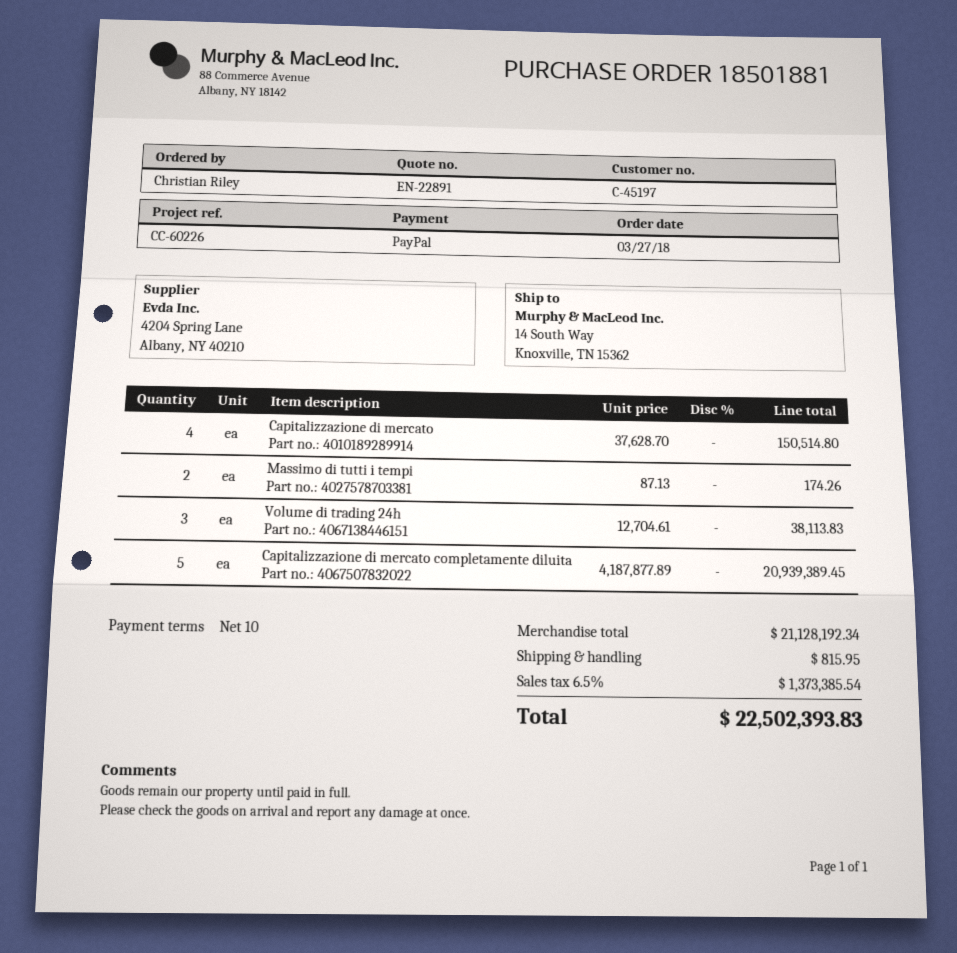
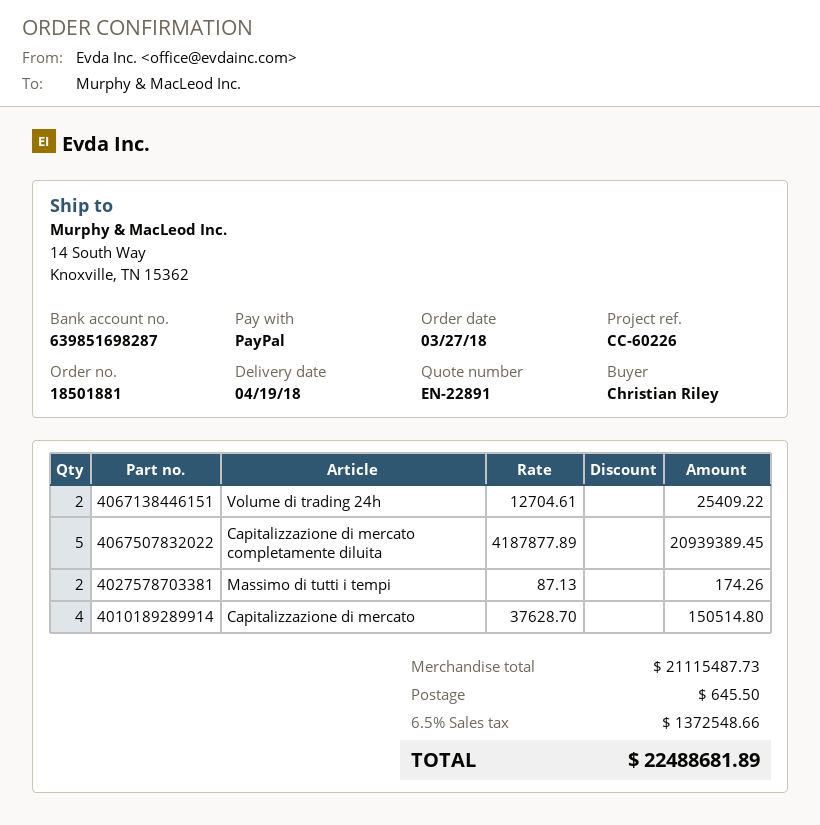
Volume di trading 24h: 3 x 12704.61 = 38113.83 -> 2 x 12704.61 = 25409.22
subtotal: 21128192.34 -> 21115487.73
shipping: 815.95 -> 645.50
tax: 6.5% = 1373385.54 -> 6.5% = 1372548.66
total: 22502393.83 -> 22488681.89

